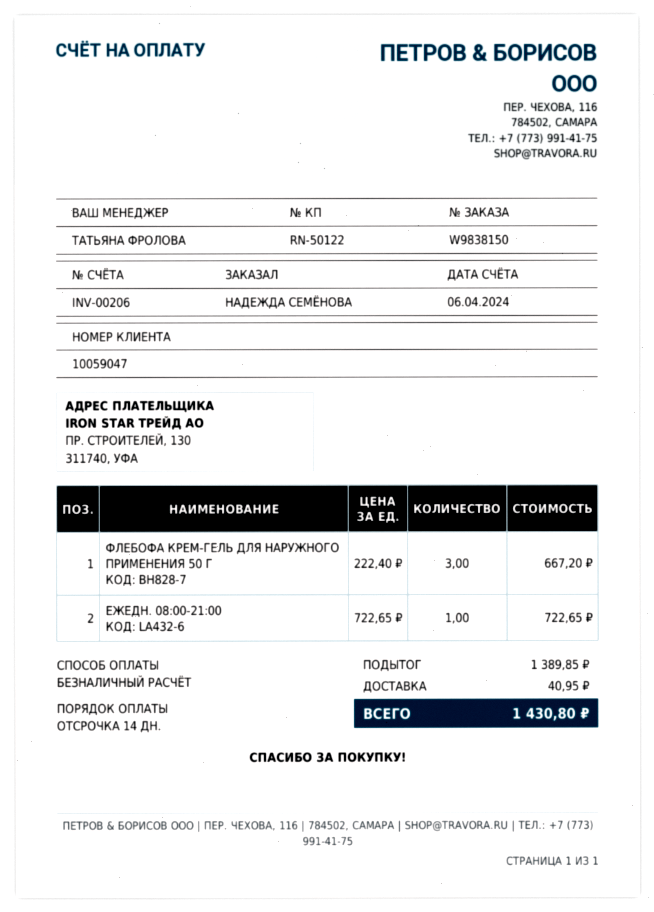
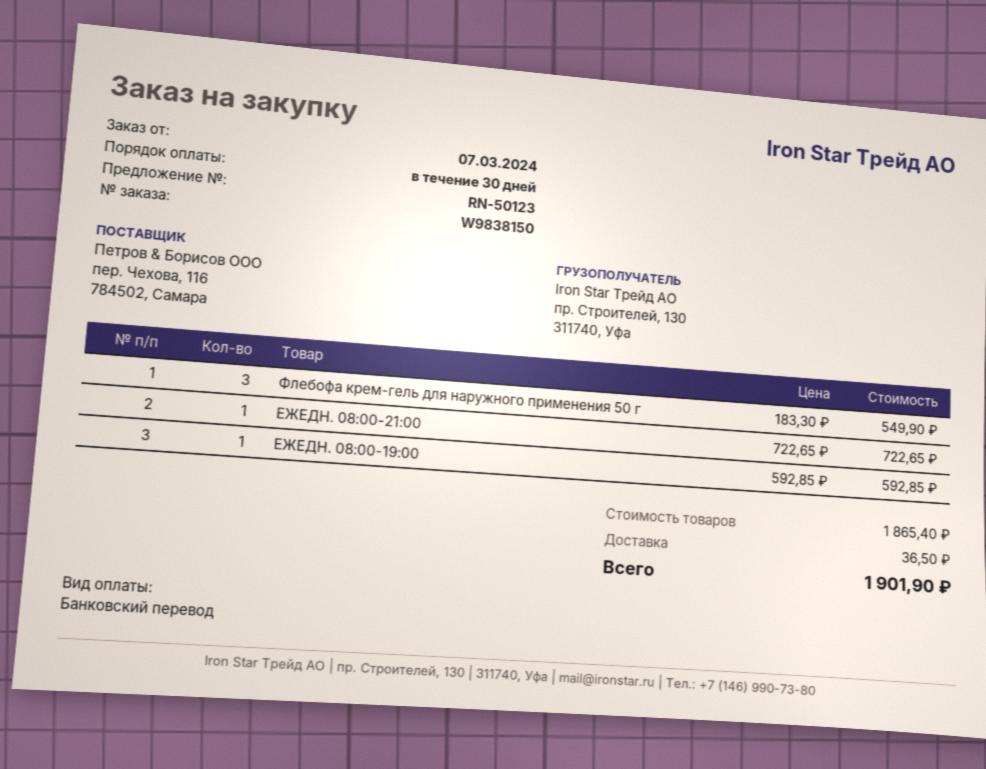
quote number: RN-50122 -> RN-50123
payment terms: 14 days -> 30 days
ФЛЕБОФА КРЕМ-ГЕЛЬ ДЛЯ НАРУЖНОГО ПРИМЕНЕНИЯ 50 Г: 3 x 222.40 = 667.20 -> 3 x 183.30 = 549.90
ЕЖЕДН. 08:00-19:00: none -> 1 x 592.85 = 592.85
subtotal: 1389.85 -> 1865.40
shipping: 40.95 -> 36.50
total: 1430.80 -> 1901.90

